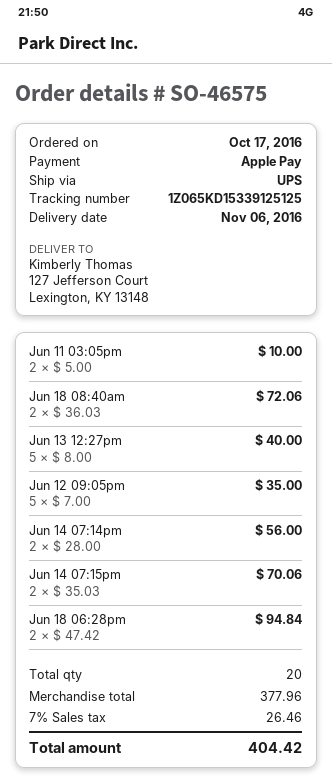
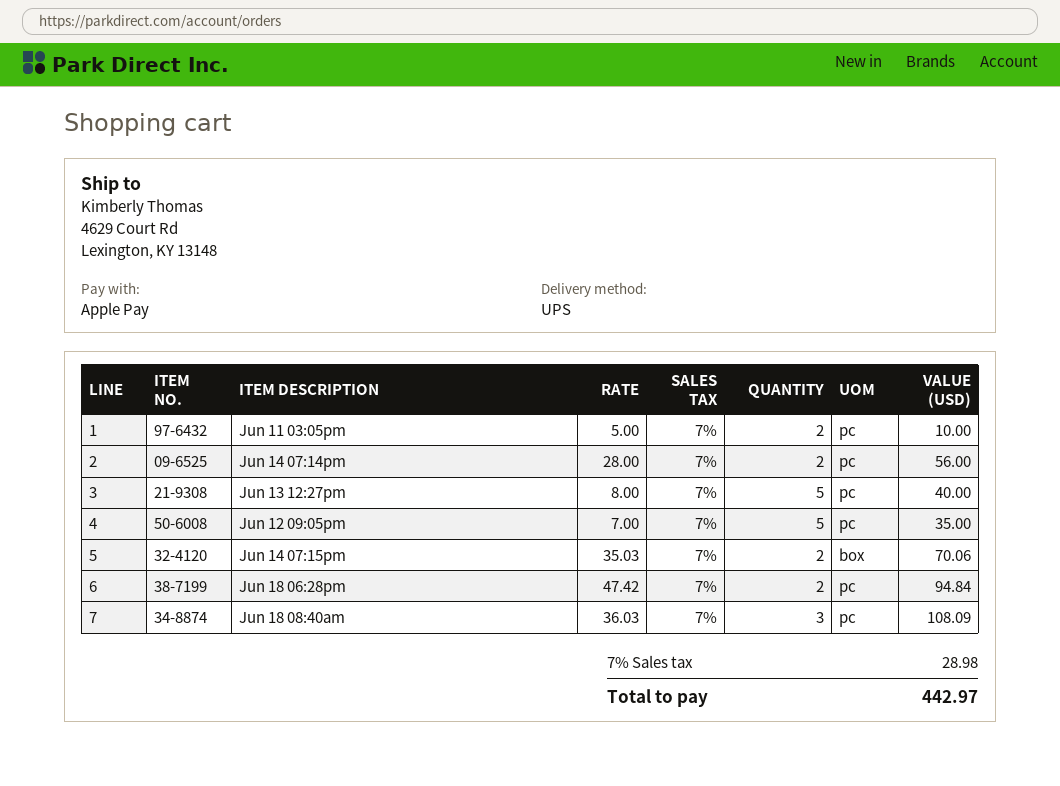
ship to: 127 Jefferson Court, Lexington, KY 13148 -> 4629 Court Rd, Lexington, KY 13148
Jun 18 08:40am: 2 x 36.03 = 72.06 -> 3 x 36.03 = 108.09
tax: 7% = 26.46 -> 7% = 28.98
total: 404.42 -> 442.97

